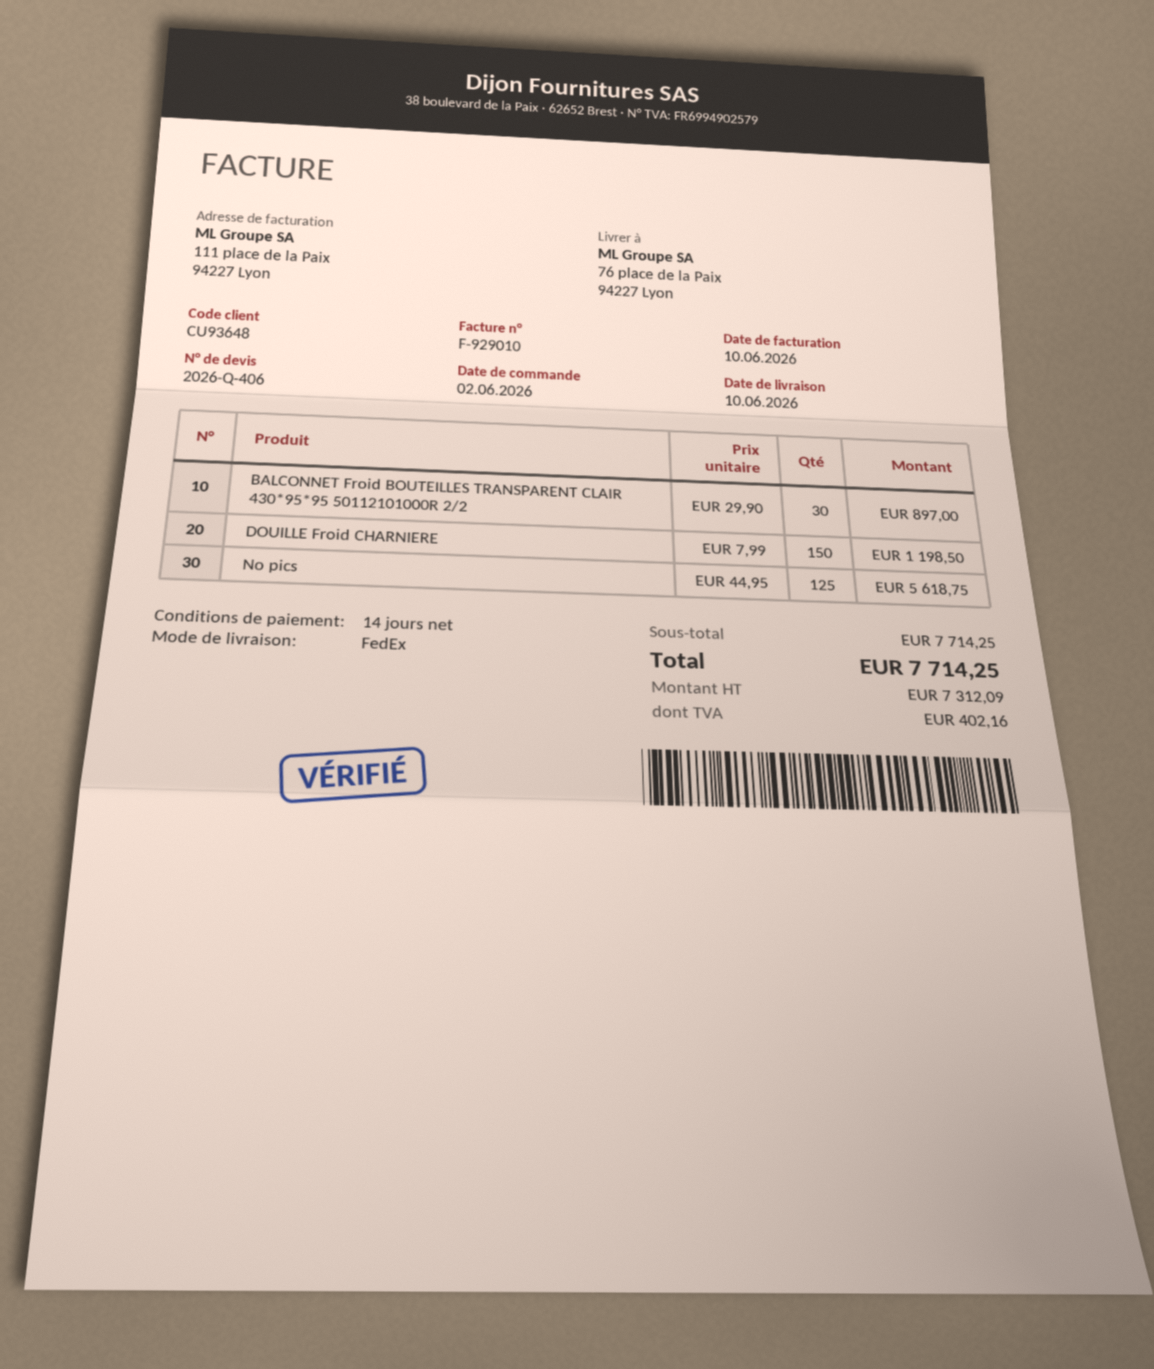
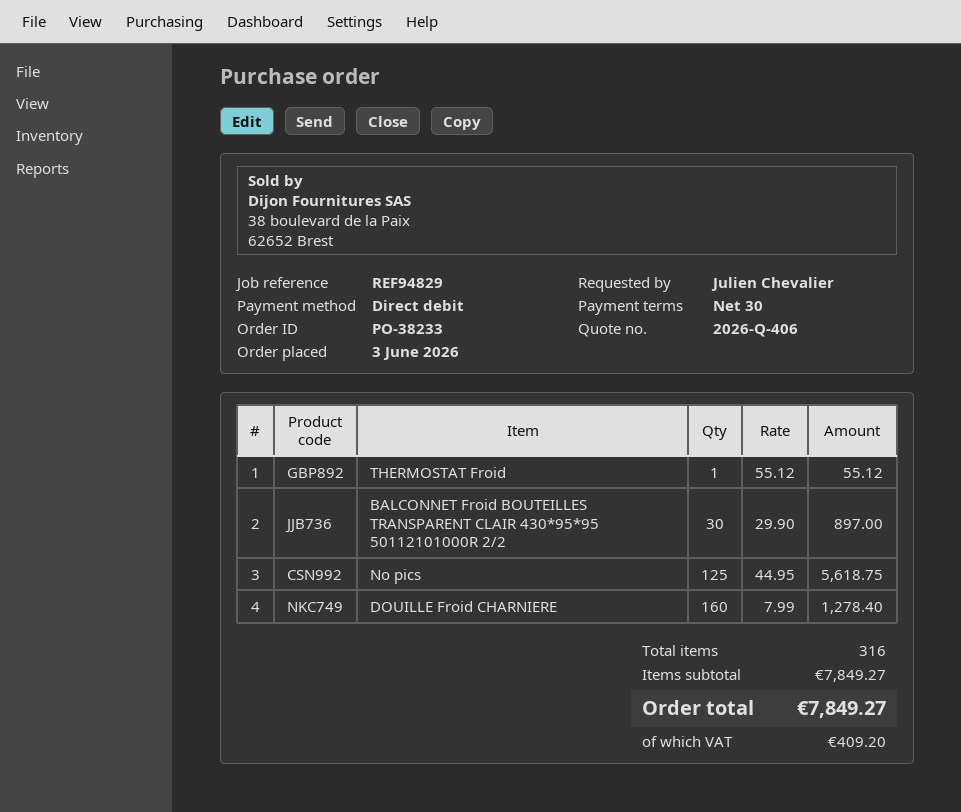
order date: 2026-06-02 -> 2026-06-03
payment terms: 14 days -> 30 days
DOUILLE Froid CHARNIERE: 150 x 7.99 = 1198.50 -> 160 x 7.99 = 1278.40
THERMOSTAT Froid: none -> 1 x 55.12 = 55.12
subtotal: 7714.25 -> 7849.27
tax: 402.16 -> 409.20
total: 7714.25 -> 7849.27

